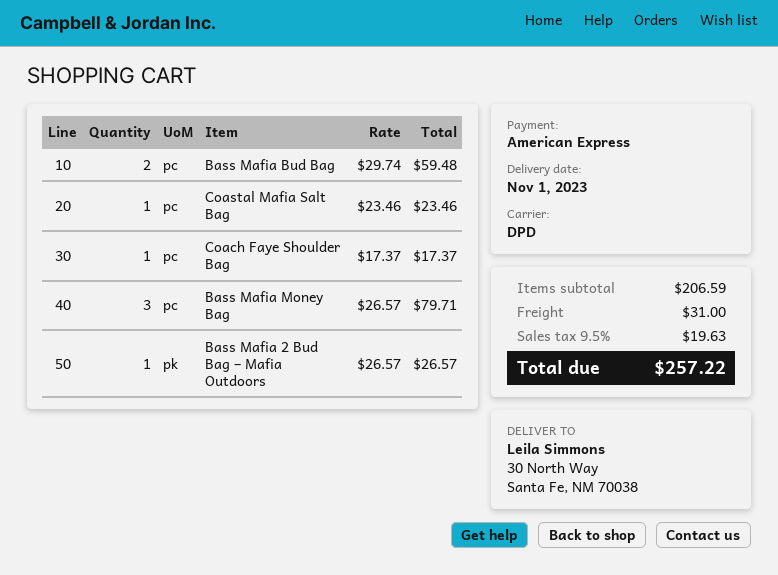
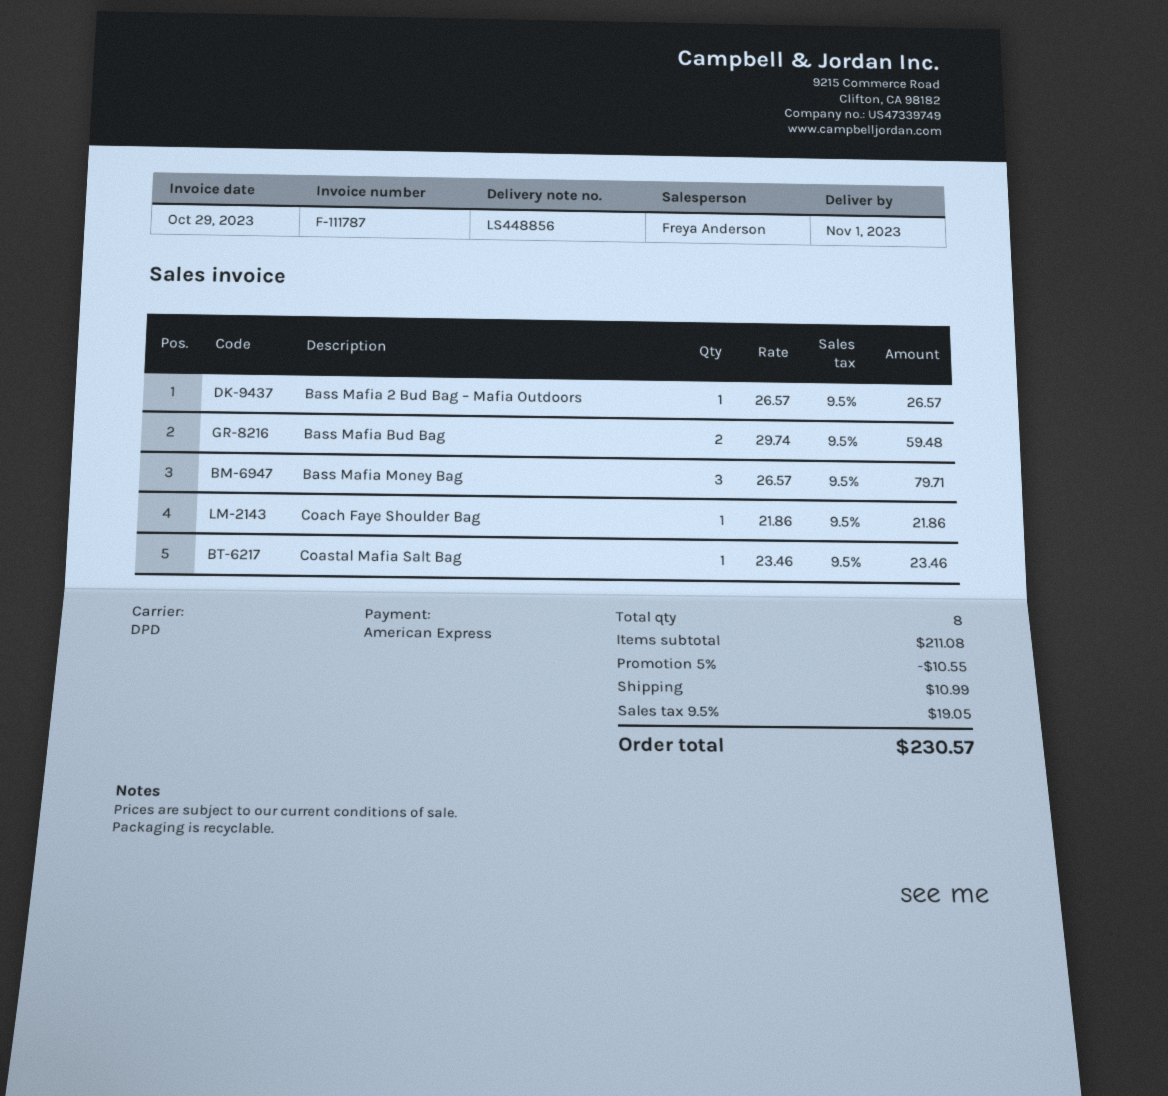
Coach Faye Shoulder Bag: 1 x 17.37 = 17.37 -> 1 x 21.86 = 21.86
subtotal: 206.59 -> 211.08
discount: none -> 5% = 10.55
shipping: 31.00 -> 10.99
tax: 9.5% = 19.63 -> 9.5% = 19.05
total: 257.22 -> 230.57

